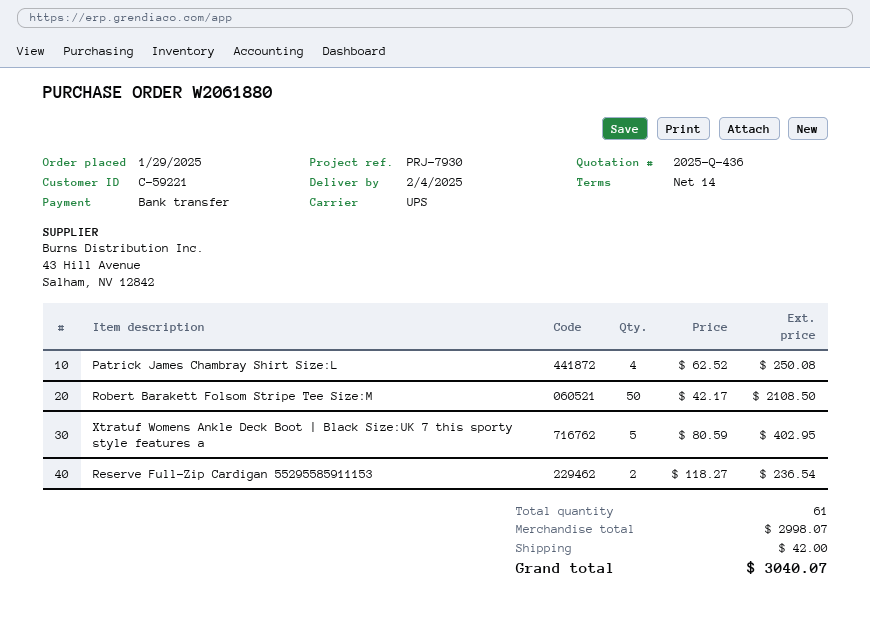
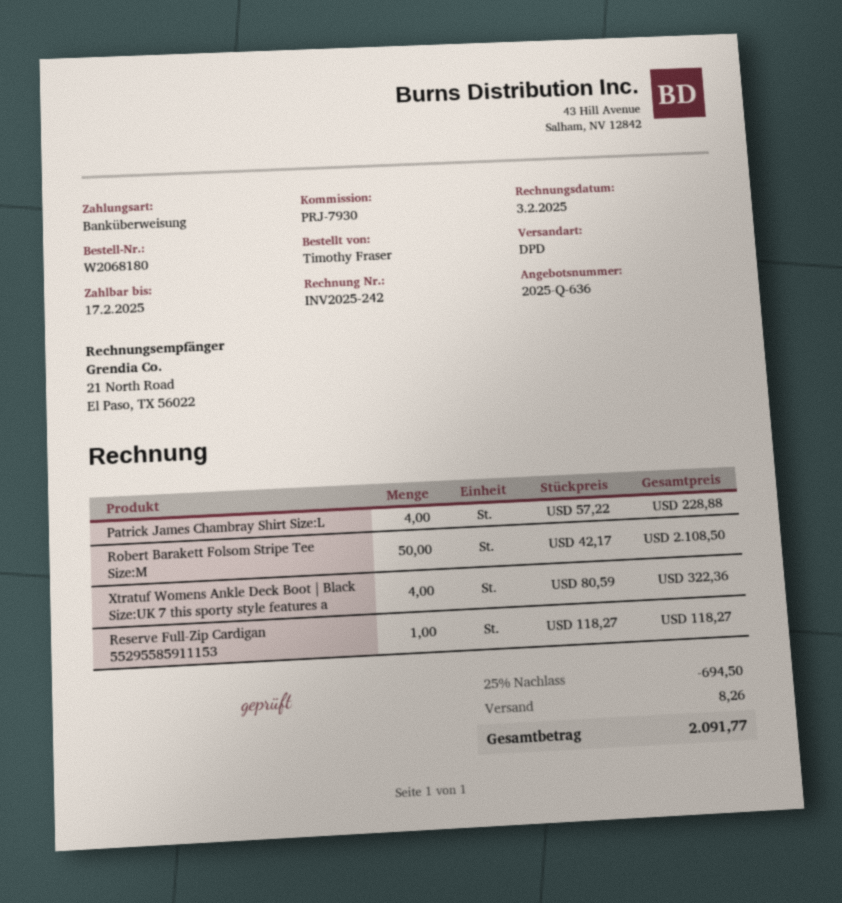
quote number: 2025-Q-436 -> 2025-Q-636
order number: W2061880 -> W2068180
shipping method: UPS -> DPD
Patrick James Chambray Shirt Size:L: 4 x 62.52 = 250.08 -> 4 x 57.22 = 228.88
Xtratuf Womens Ankle Deck Boot | Black Size:UK 7 this sporty style features a: 5 x 80.59 = 402.95 -> 4 x 80.59 = 322.36
Reserve Full-Zip Cardigan 55295585911153: 2 x 118.27 = 236.54 -> 1 x 118.27 = 118.27
discount: none -> 25% = 694.50
shipping: 42.00 -> 8.26
total: 3040.07 -> 2091.77

